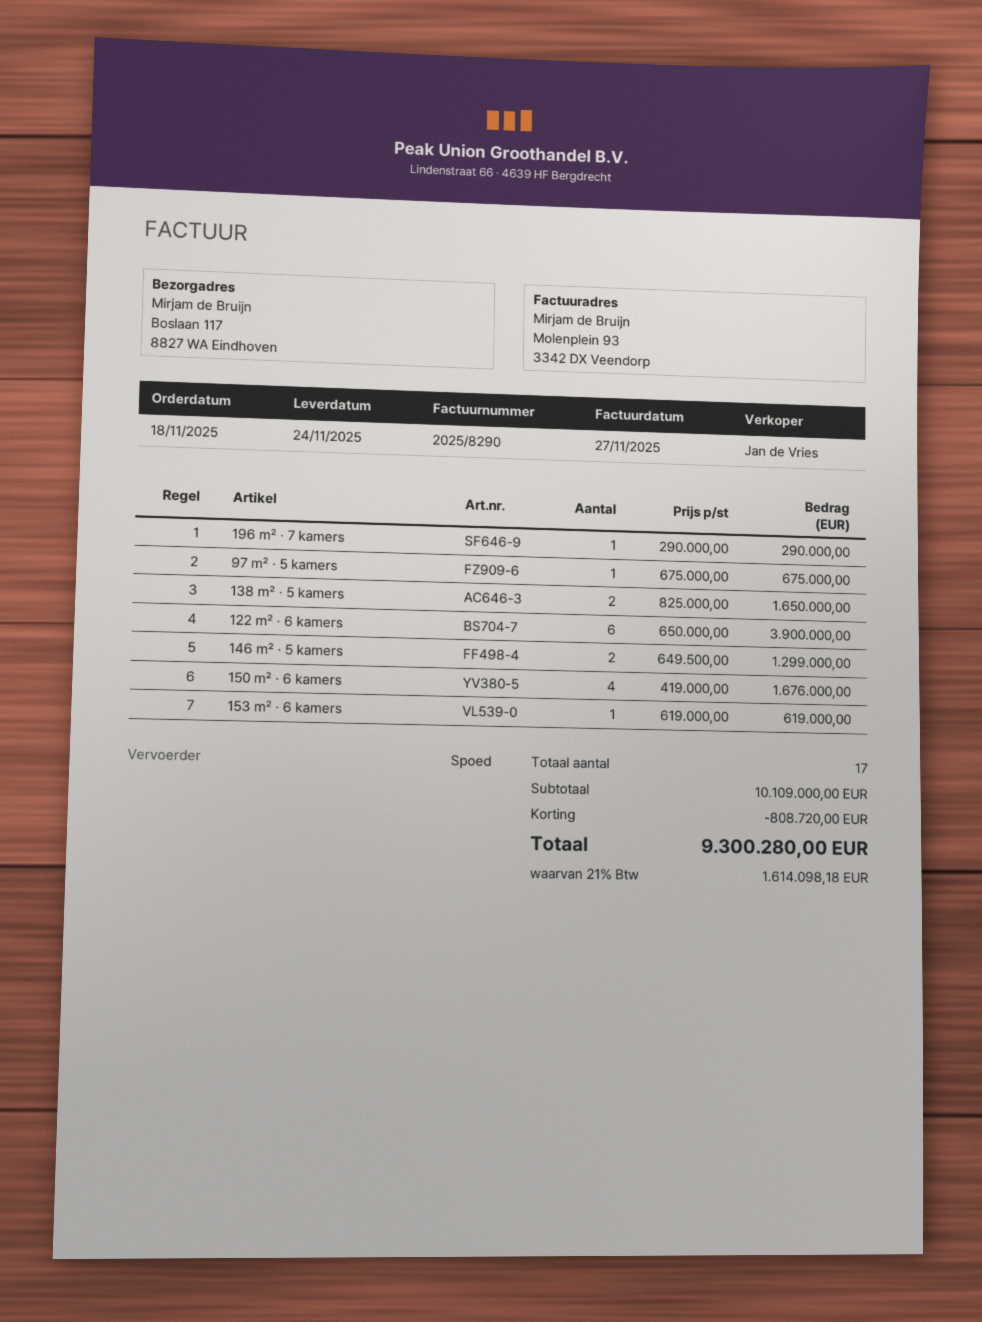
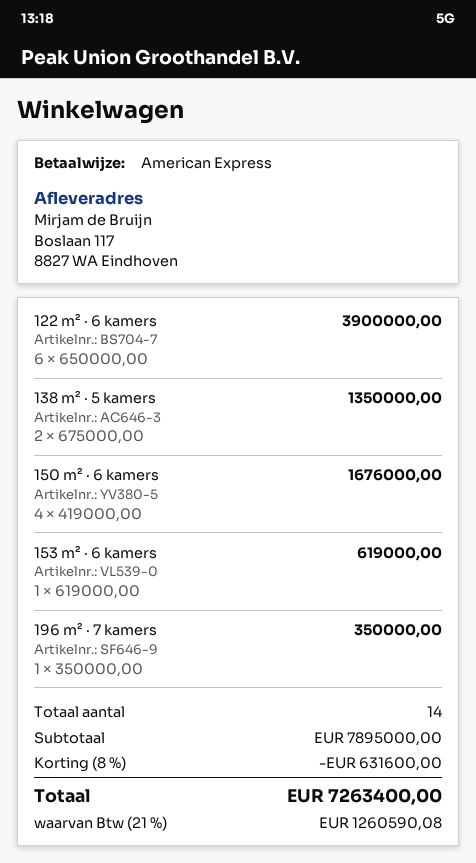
196 m² · 7 kamers: 1 x 290000.00 = 290000.00 -> 1 x 350000.00 = 350000.00
97 m² · 5 kamers: 1 x 675000.00 = 675000.00 -> none
138 m² · 5 kamers: 2 x 825000.00 = 1650000.00 -> 2 x 675000.00 = 1350000.00
146 m² · 5 kamers: 2 x 649500.00 = 1299000.00 -> none
total quantity: 17 -> 14
subtotal: 10109000.00 -> 7895000.00
discount: 808720.00 -> 631600.00
tax: 21% = 1614098.18 -> 21% = 1260590.08
total: 9300280.00 -> 7263400.00

